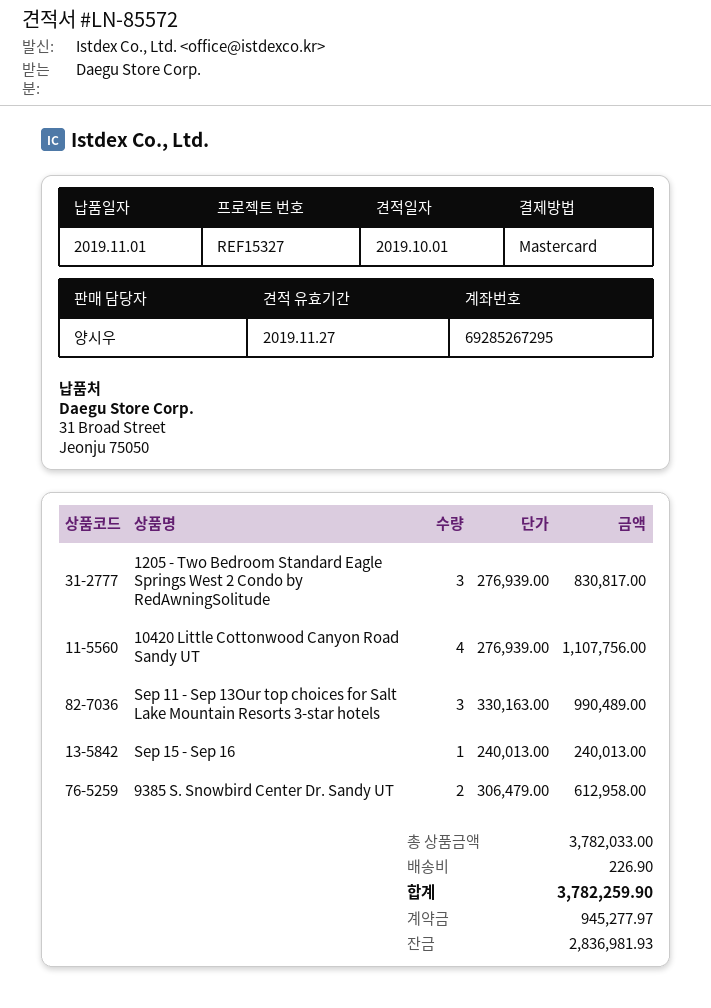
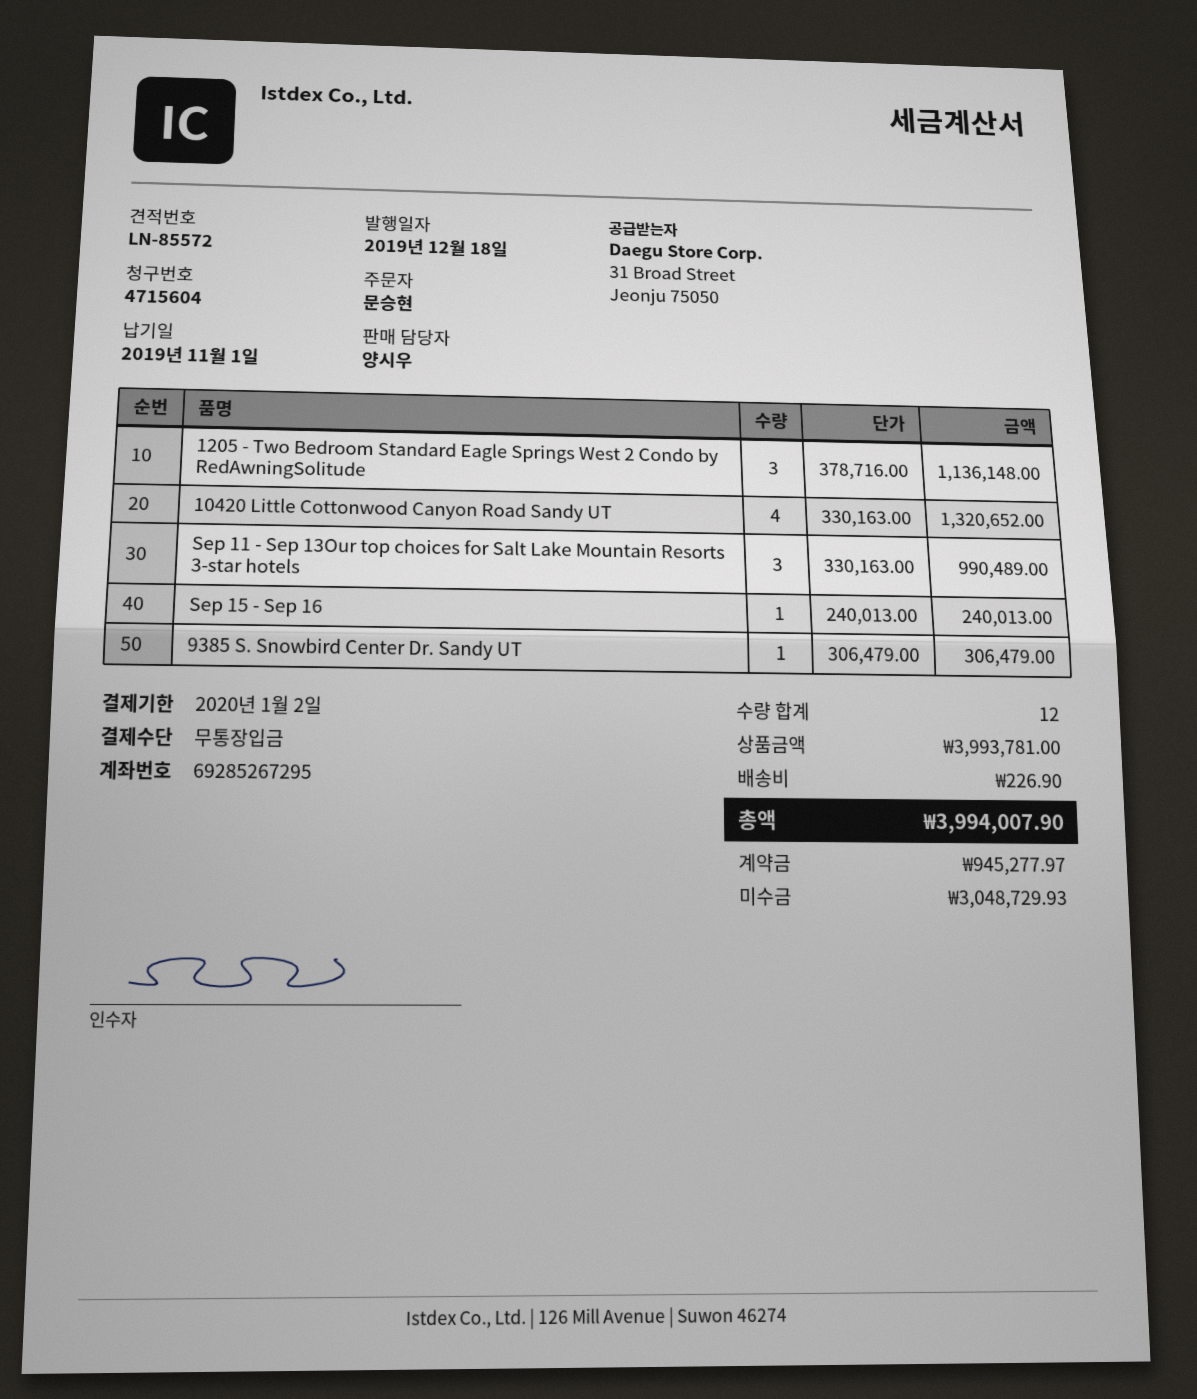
payment method: Mastercard -> bank transfer
1205 - Two Bedroom Standard Eagle Springs West 2 Condo by RedAwningSolitude: 3 x 276939.00 = 830817.00 -> 3 x 378716.00 = 1136148.00
10420 Little Cottonwood Canyon Road Sandy UT: 4 x 276939.00 = 1107756.00 -> 4 x 330163.00 = 1320652.00
9385 S. Snowbird Center Dr. Sandy UT: 2 x 306479.00 = 612958.00 -> 1 x 306479.00 = 306479.00
subtotal: 3782033.00 -> 3993781.00
total: 3782259.90 -> 3994007.90
balance: 2836981.93 -> 3048729.93

